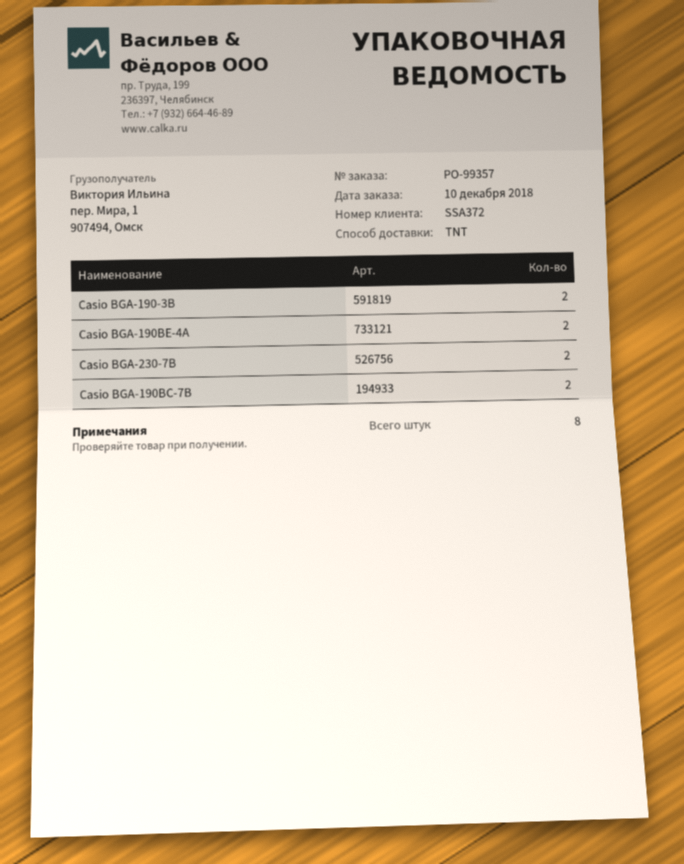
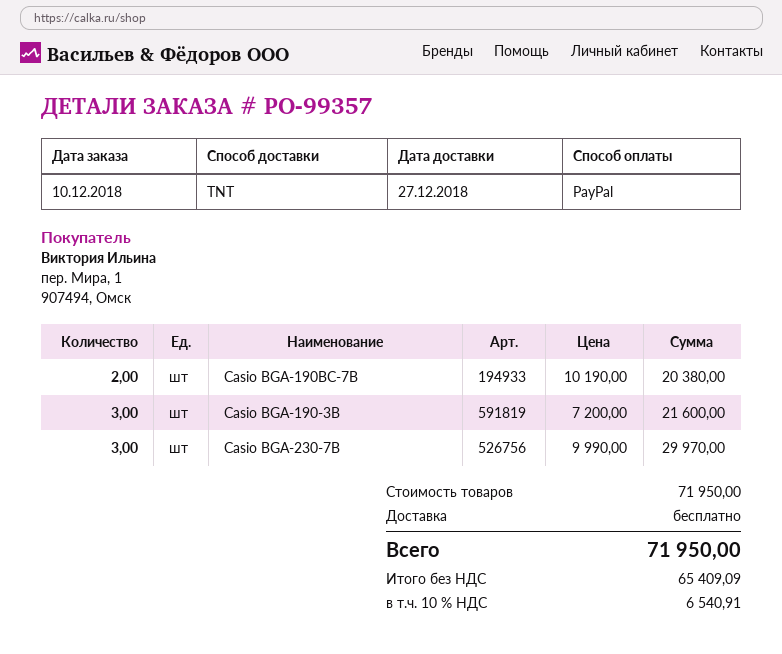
Casio BGA-190-3B: 2 -> 3
Casio BGA-190BE-4A: 2 -> none
Casio BGA-230-7B: 2 -> 3

